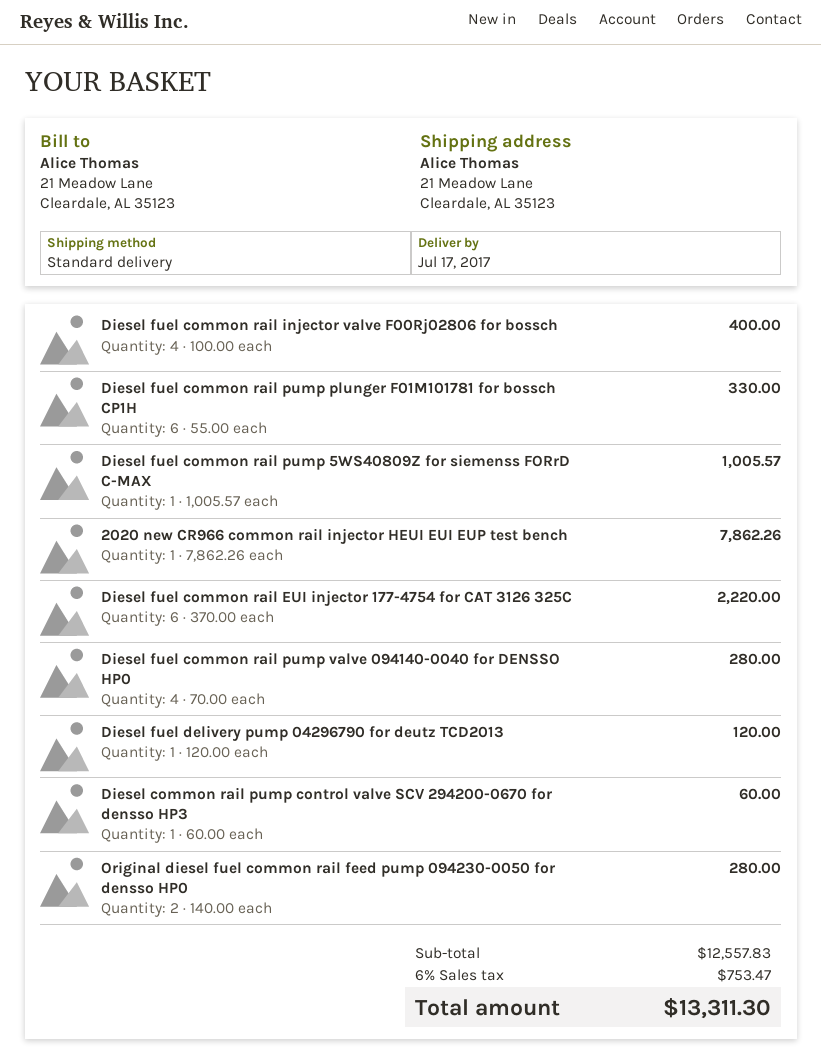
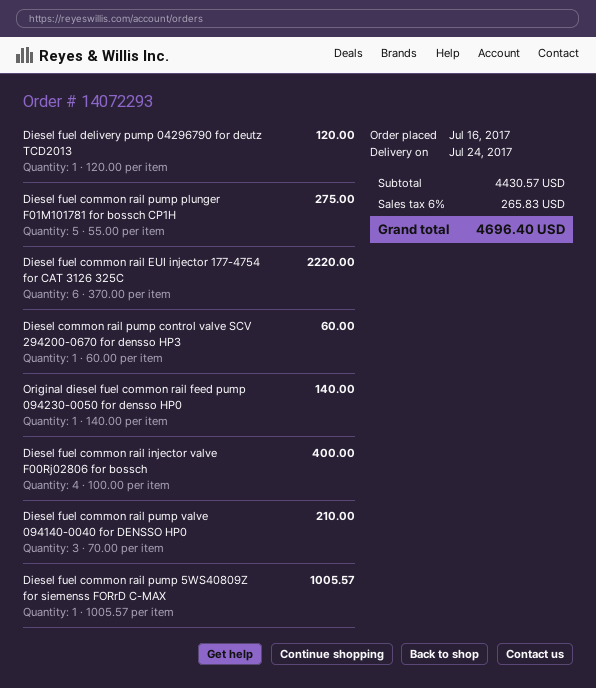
delivery date: 2017-07-17 -> 2017-07-24
Diesel fuel common rail pump plunger F01M101781 for bossch CP1H: 6 x 55.00 = 330.00 -> 5 x 55.00 = 275.00
2020 new CR966 common rail injector HEUI EUI EUP test bench: 1 x 7862.26 = 7862.26 -> none
Diesel fuel common rail pump valve 094140-0040 for DENSSO HP0: 4 x 70.00 = 280.00 -> 3 x 70.00 = 210.00
Original diesel fuel common rail feed pump 094230-0050 for densso HP0: 2 x 140.00 = 280.00 -> 1 x 140.00 = 140.00
subtotal: 12557.83 -> 4430.57
tax: 6% = 753.47 -> 6% = 265.83
total: 13311.30 -> 4696.40

